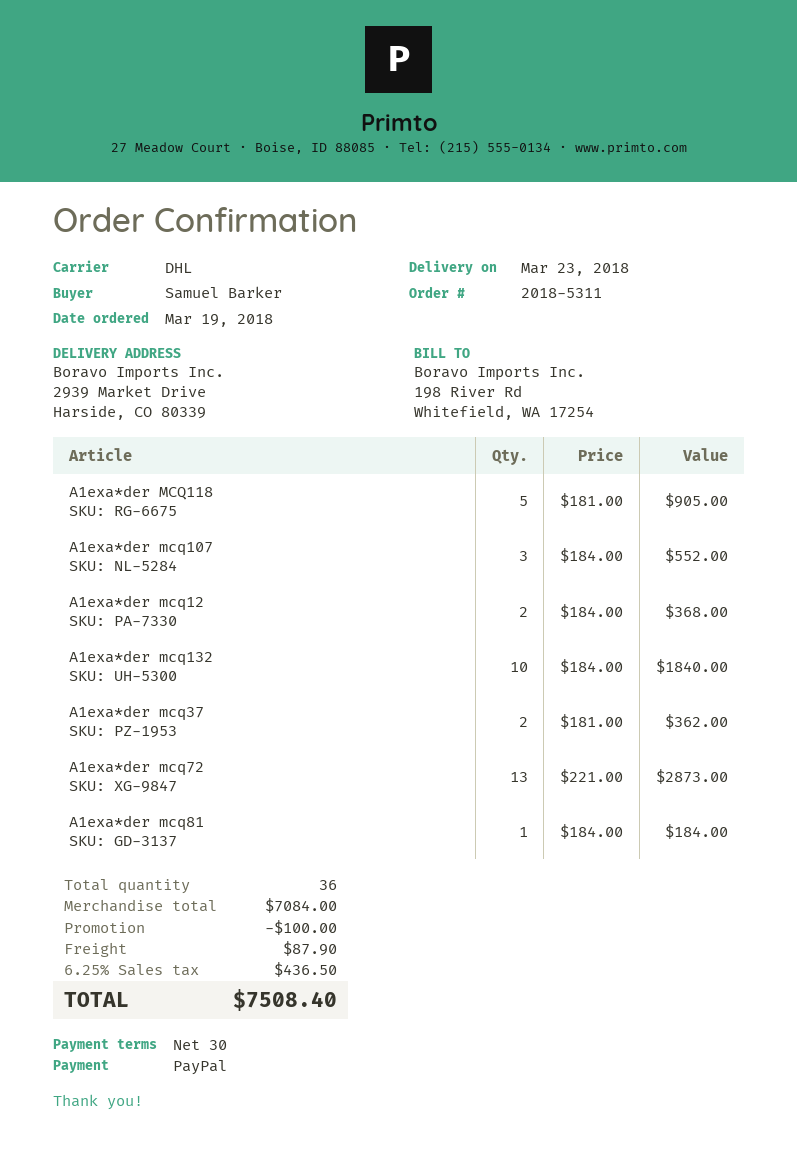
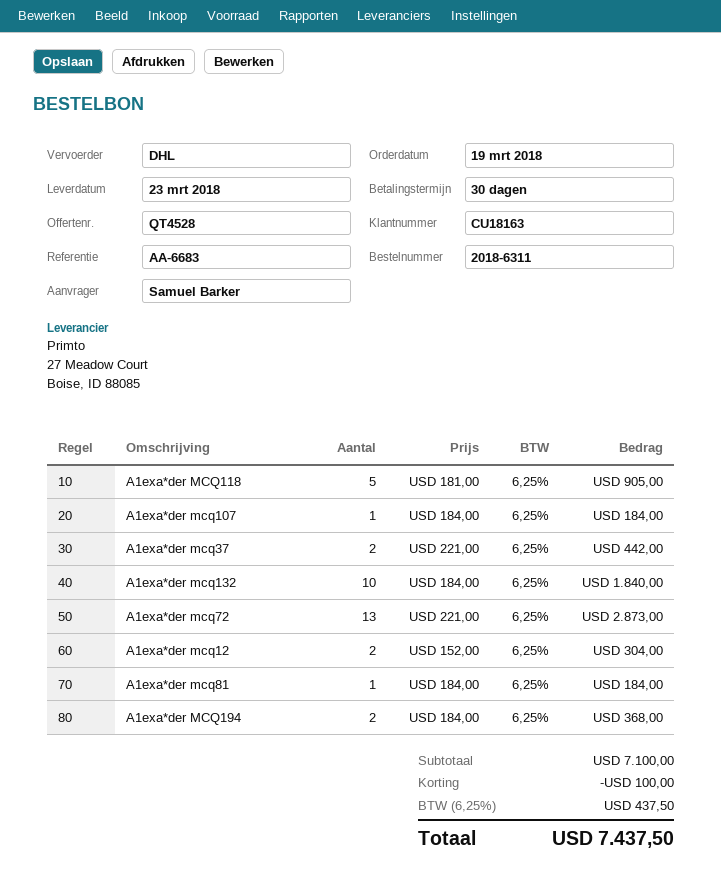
order number: 2018-5311 -> 2018-6311
A1exa*der mcq107: 3 x 184.00 = 552.00 -> 1 x 184.00 = 184.00
A1exa*der mcq12: 2 x 184.00 = 368.00 -> 2 x 152.00 = 304.00
A1exa*der mcq37: 2 x 181.00 = 362.00 -> 2 x 221.00 = 442.00
A1exa*der MCQ194: none -> 2 x 184.00 = 368.00
subtotal: 7084.00 -> 7100.00
shipping: 87.90 -> none
tax: 6.25% = 436.50 -> 6.25% = 437.50
total: 7508.40 -> 7437.50

